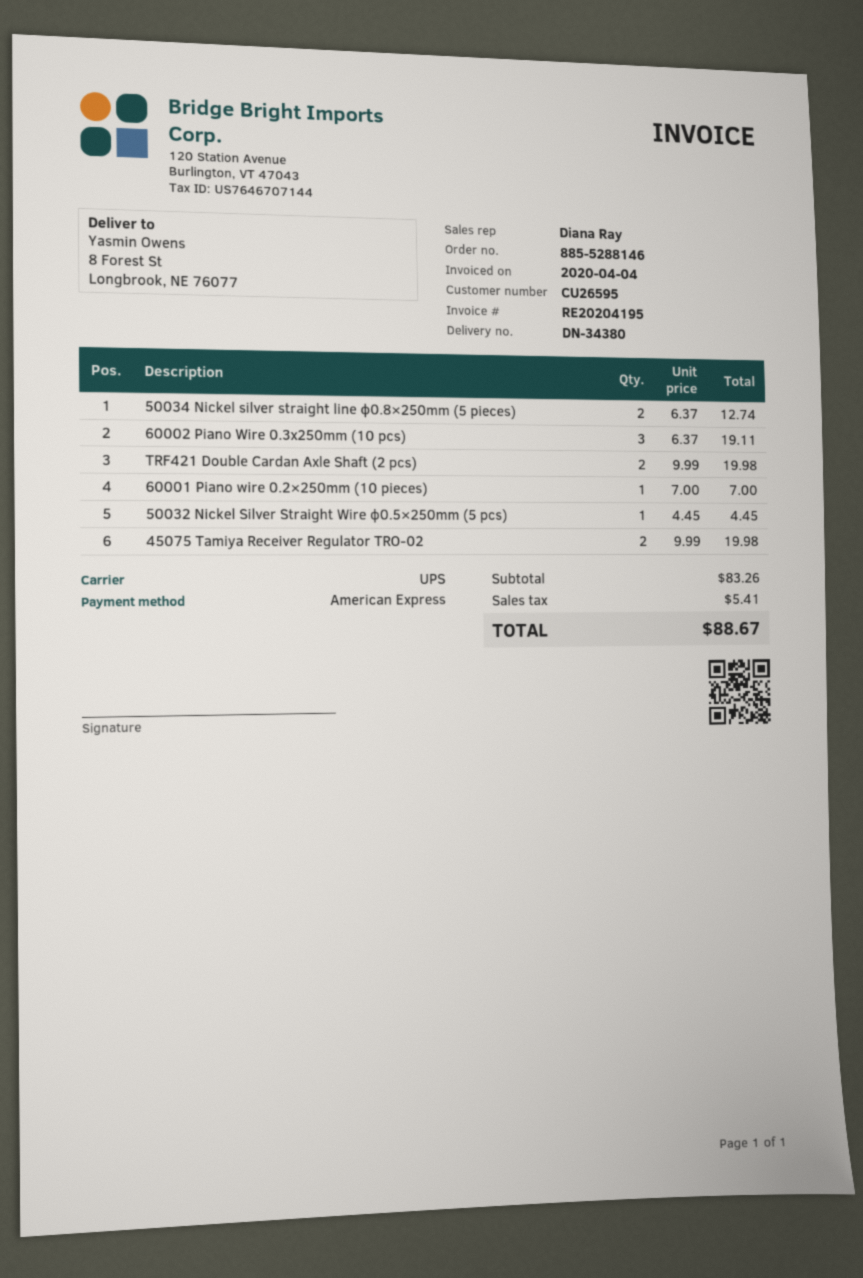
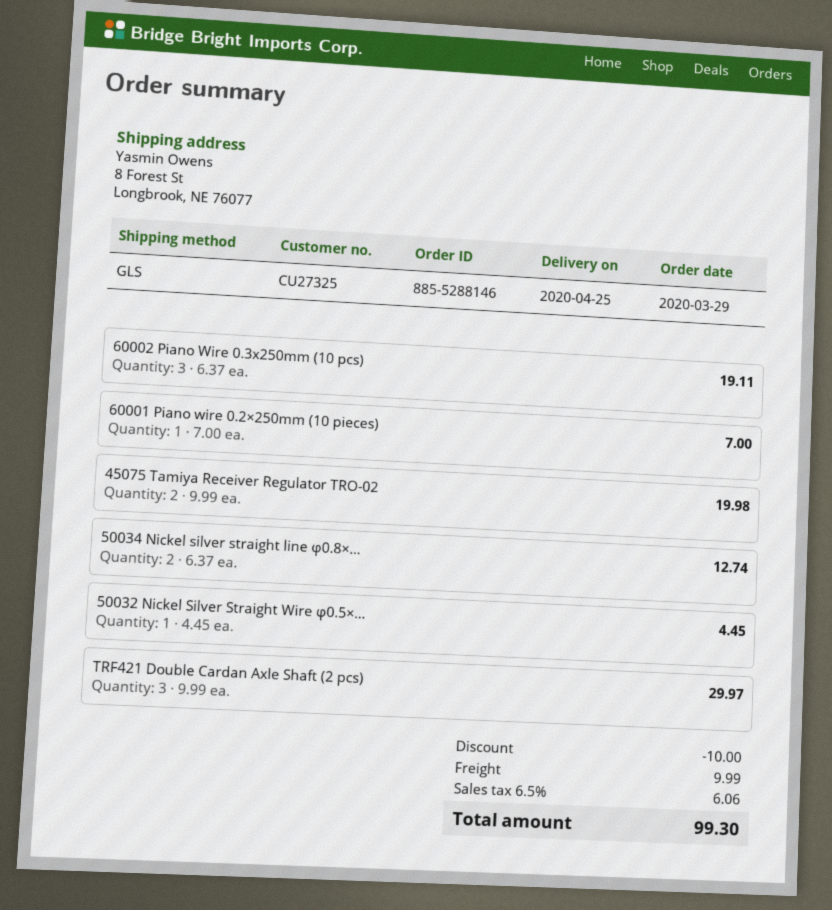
customer number: CU26595 -> CU27325
shipping method: UPS -> GLS
TRF421 Double Cardan Axle Shaft (2 pcs): 2 x 9.99 = 19.98 -> 3 x 9.99 = 29.97
discount: none -> 10.00
shipping: none -> 9.99
tax: 5.41 -> 6.06
total: 88.67 -> 99.30

